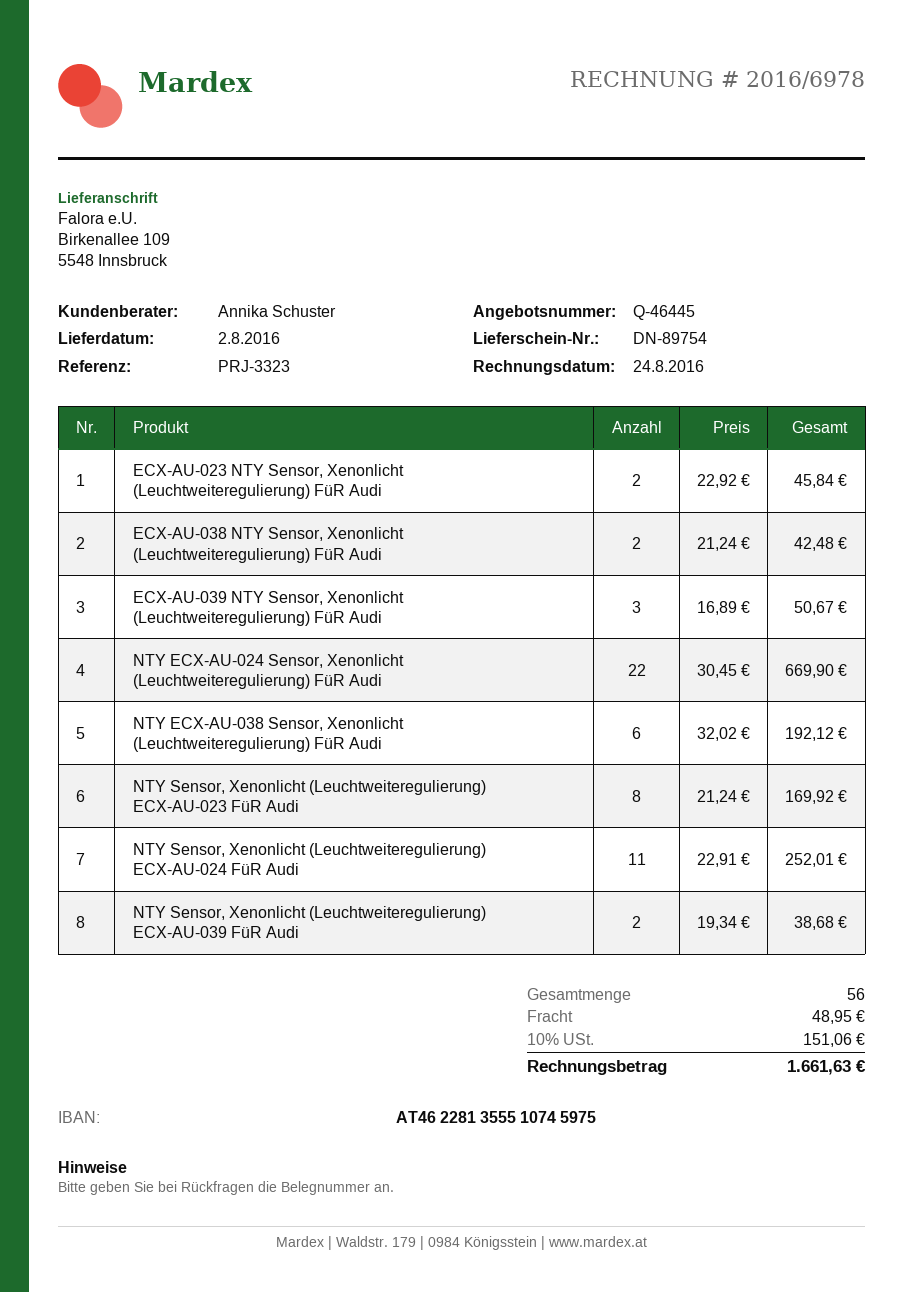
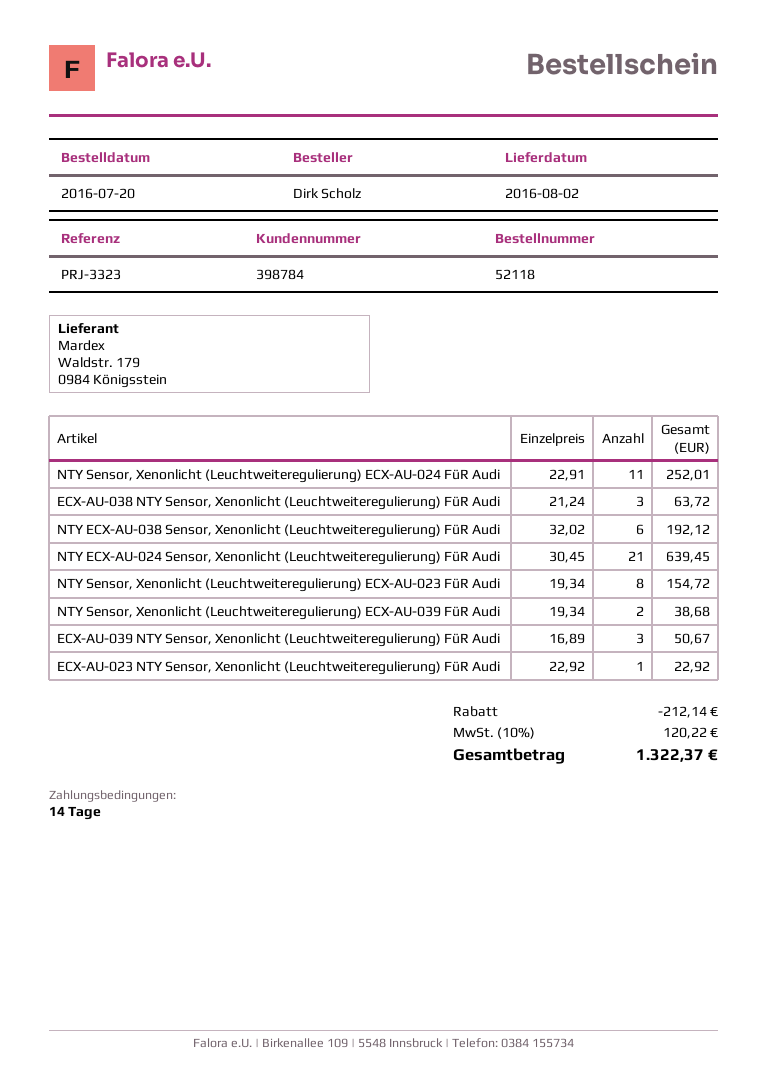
ECX-AU-023 NTY Sensor, Xenonlicht (Leuchtweiteregulierung) FüR Audi: 2 x 22.92 = 45.84 -> 1 x 22.92 = 22.92
ECX-AU-038 NTY Sensor, Xenonlicht (Leuchtweiteregulierung) FüR Audi: 2 x 21.24 = 42.48 -> 3 x 21.24 = 63.72
NTY ECX-AU-024 Sensor, Xenonlicht (Leuchtweiteregulierung) FüR Audi: 22 x 30.45 = 669.90 -> 21 x 30.45 = 639.45
NTY Sensor, Xenonlicht (Leuchtweiteregulierung) ECX-AU-023 FüR Audi: 8 x 21.24 = 169.92 -> 8 x 19.34 = 154.72
discount: none -> 212.14
shipping: 48.95 -> none
tax: 10% = 151.06 -> 10% = 120.22
total: 1661.63 -> 1322.37

